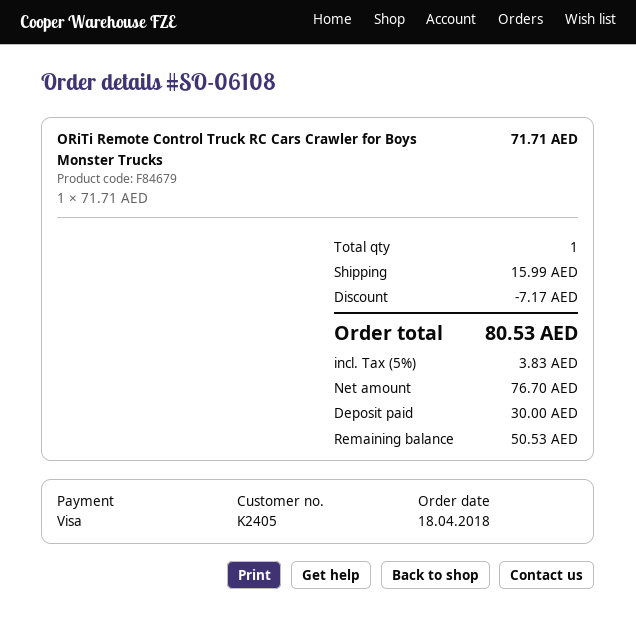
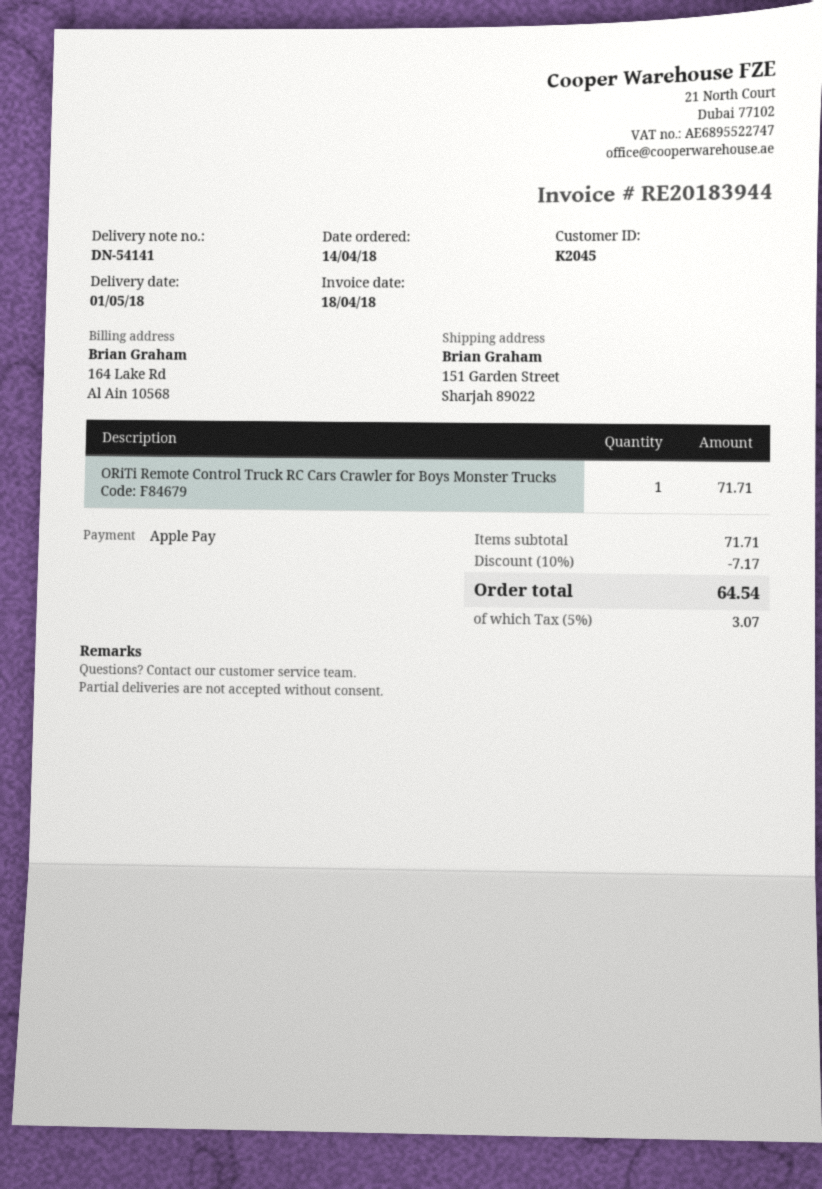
order date: 2018-04-18 -> 2018-04-14
customer number: K2405 -> K2045
payment method: Visa -> Apple Pay
shipping: 15.99 -> none
tax: 5% = 3.83 -> 5% = 3.07
total: 80.53 -> 64.54

